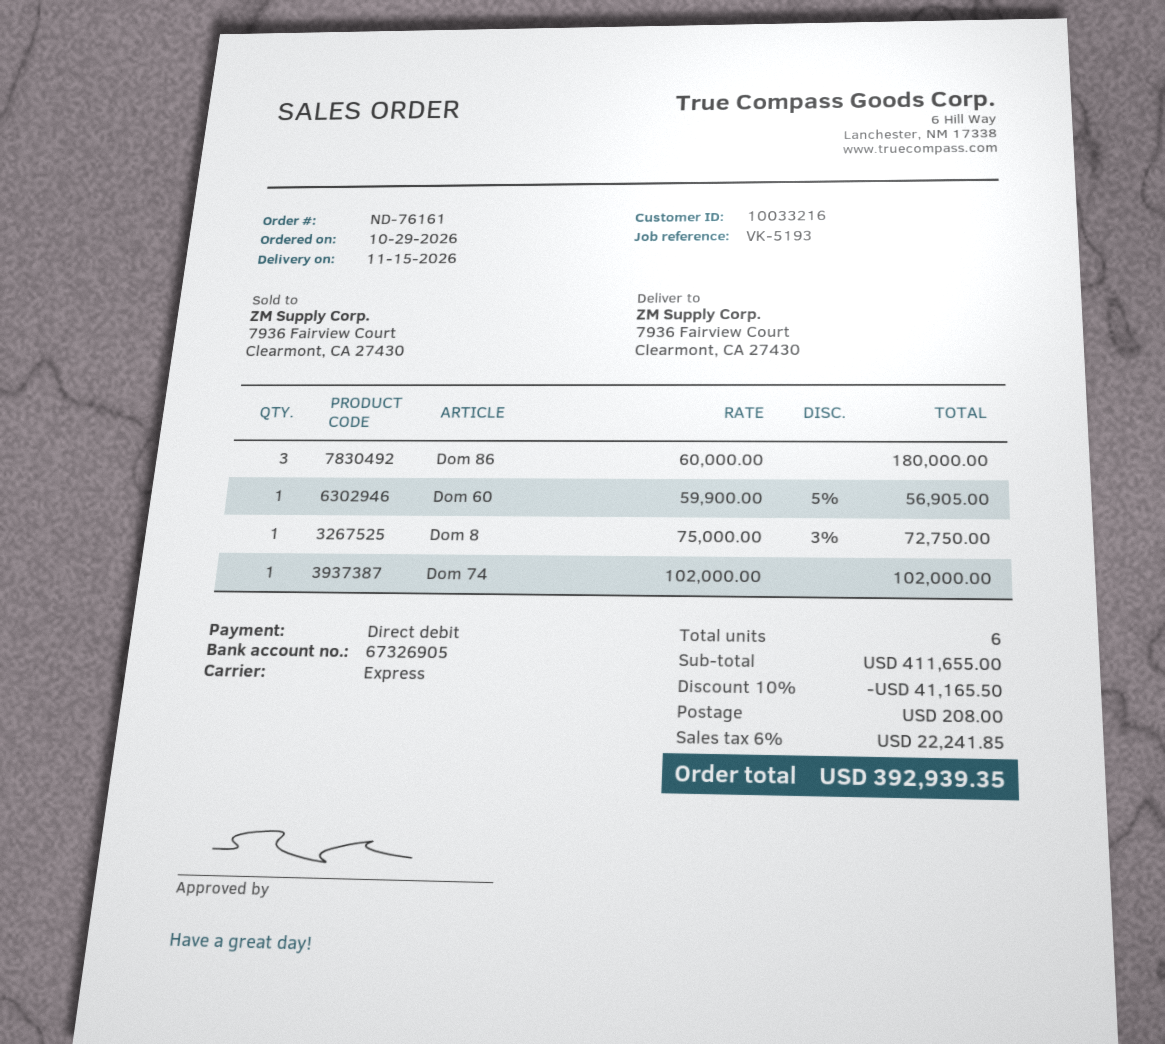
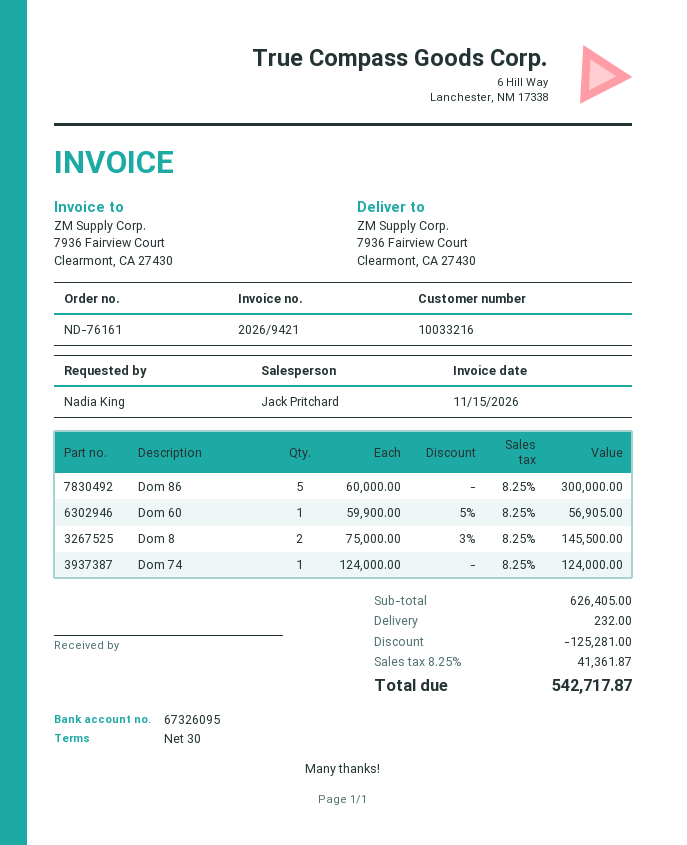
bank account: 67326905 -> 67326095
Dom 86: 3 x 60000.00 = 180000.00 -> 5 x 60000.00 = 300000.00
Dom 8: 1 x 75000.00 - 3% = 72750.00 -> 2 x 75000.00 - 3% = 145500.00
Dom 74: 1 x 102000.00 = 102000.00 -> 1 x 124000.00 = 124000.00
subtotal: 411655.00 -> 626405.00
discount: 41165.50 -> 125281.00
shipping: 208.00 -> 232.00
tax: 6% = 22241.85 -> 8.25% = 41361.87
total: 392939.35 -> 542717.87

